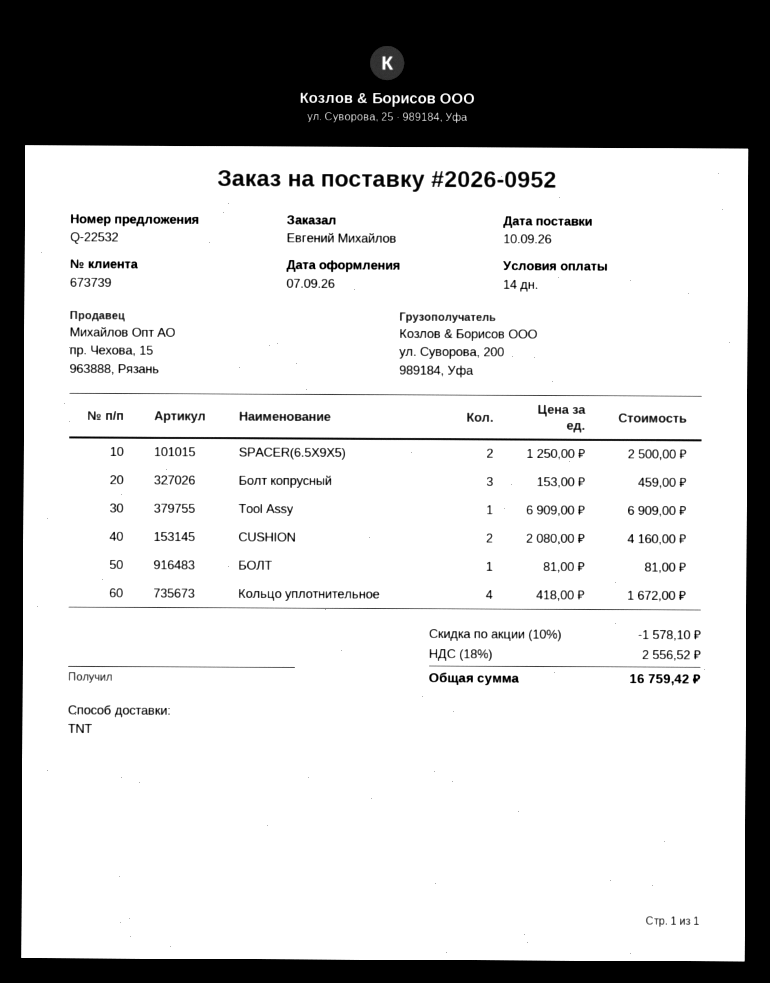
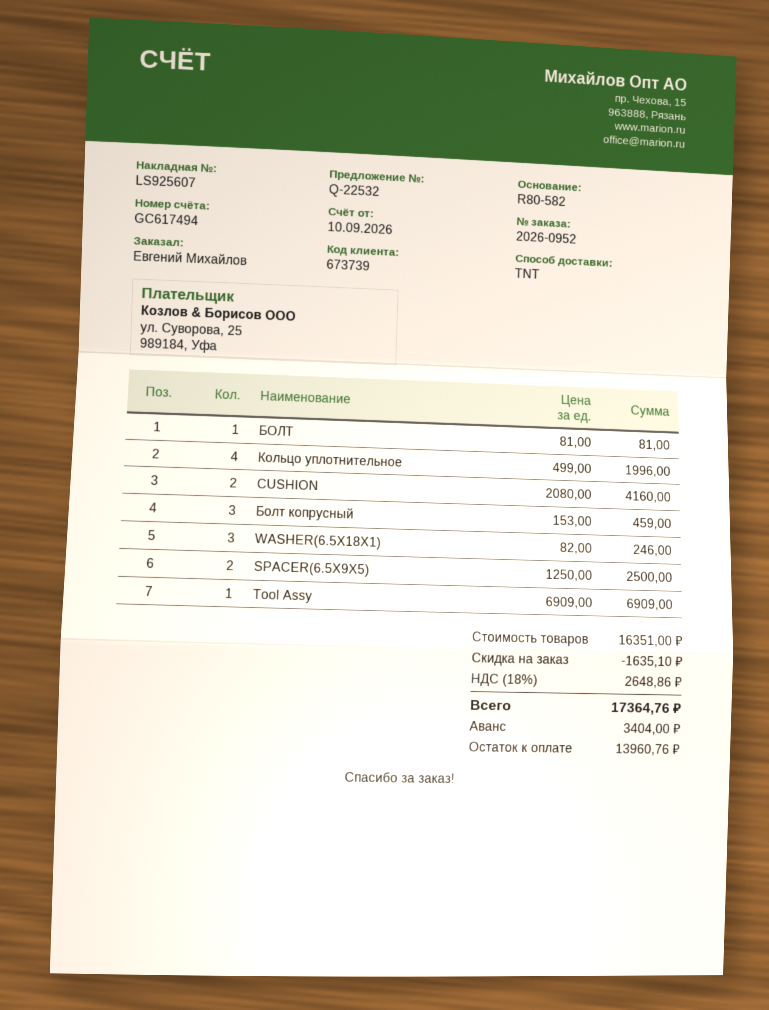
Кольцо уплотнительное: 4 x 418.00 = 1672.00 -> 4 x 499.00 = 1996.00
WASHER(6.5X18X1): none -> 3 x 82.00 = 246.00
discount: 1578.10 -> 1635.10
tax: 18% = 2556.52 -> 18% = 2648.86
total: 16759.42 -> 17364.76

